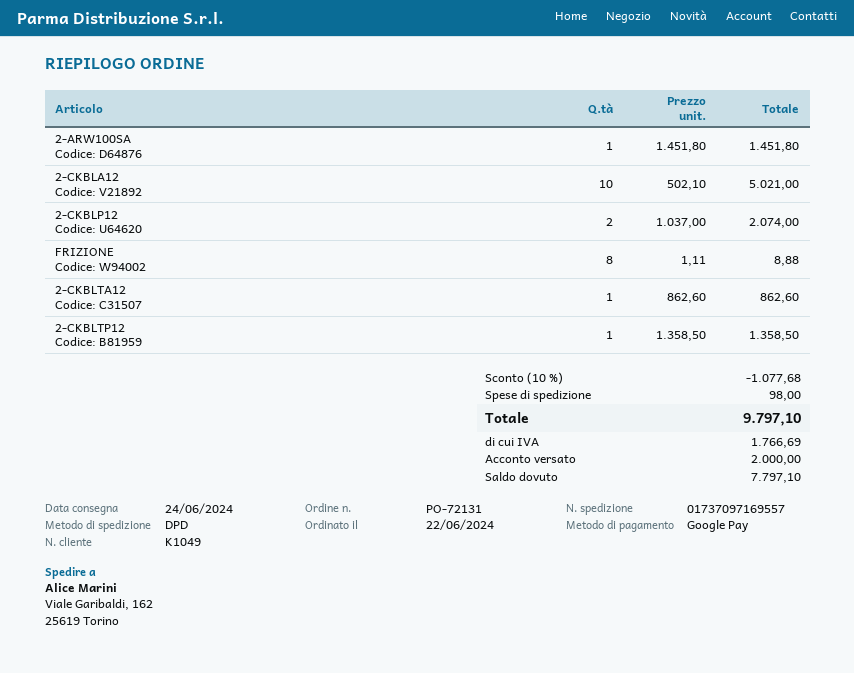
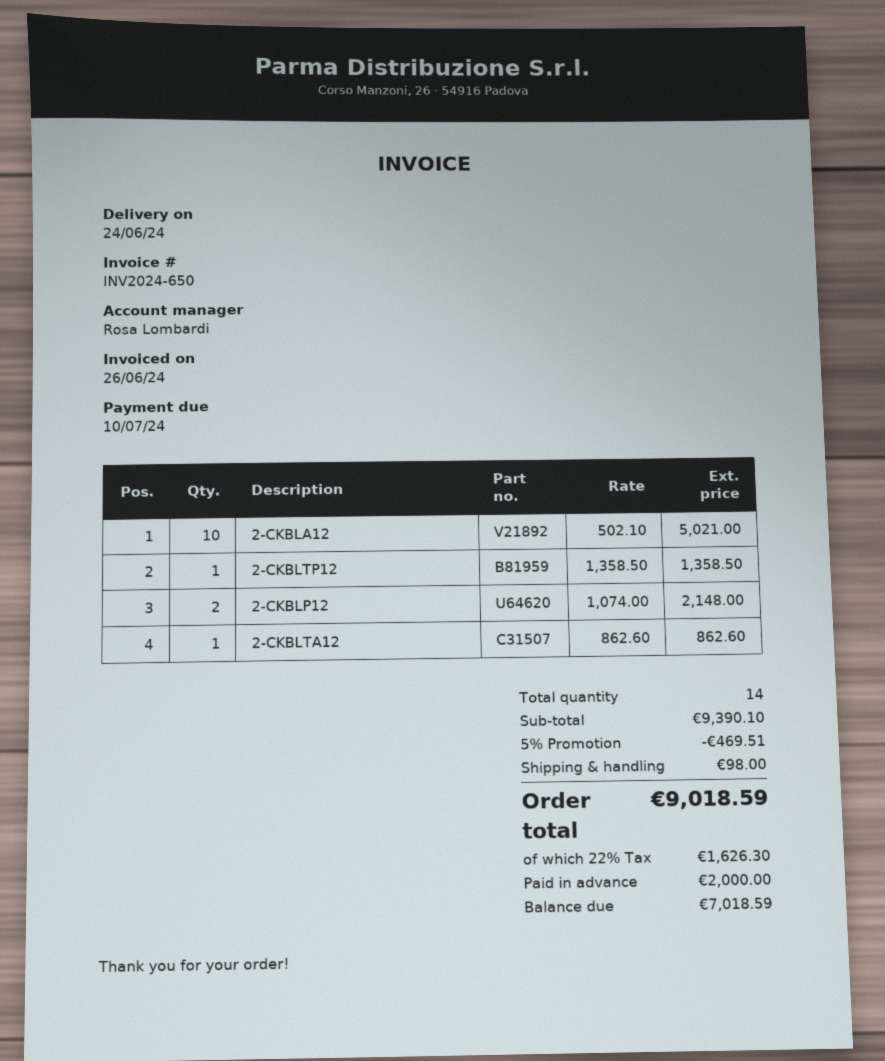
2-ARW100SA: 1 x 1451.80 = 1451.80 -> none
2-CKBLP12: 2 x 1037.00 = 2074.00 -> 2 x 1074.00 = 2148.00
FRIZIONE: 8 x 1.11 = 8.88 -> none
discount: 10% = 1077.68 -> 5% = 469.51
tax: 1766.69 -> 1626.30
total: 9797.10 -> 9018.59
balance: 7797.10 -> 7018.59

